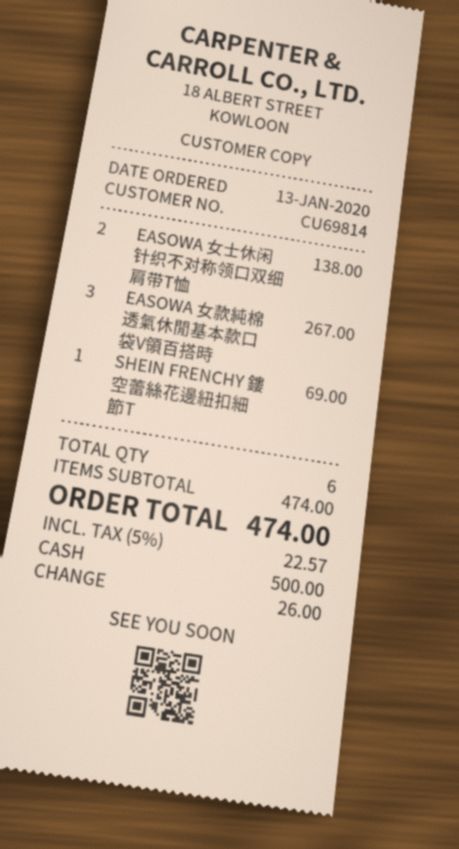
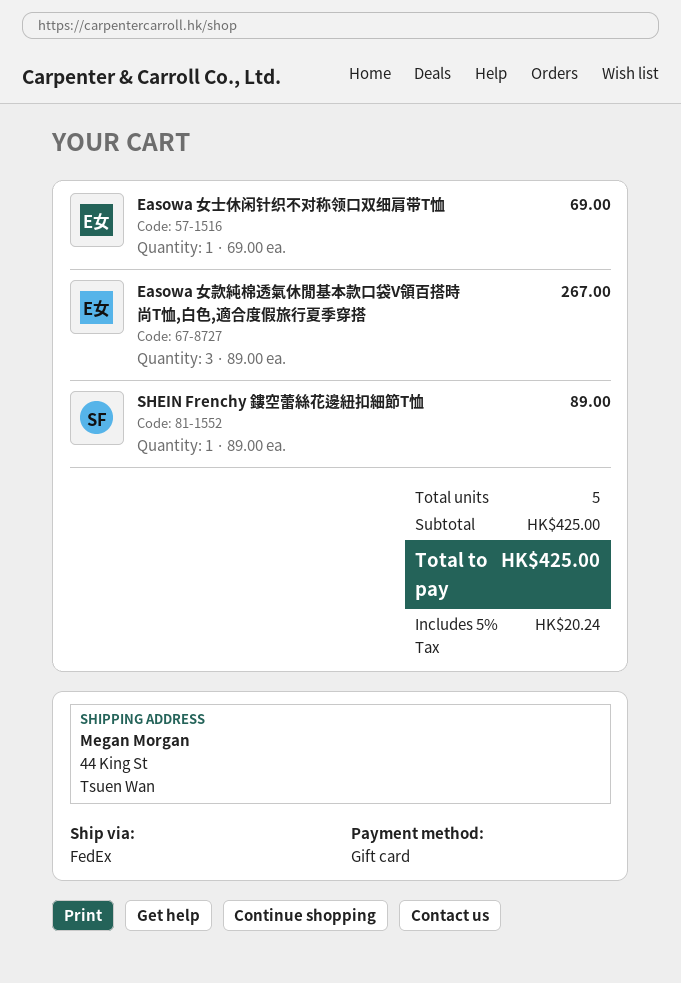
payment method: cash -> gift card
EASOWA 女士休闲针织不对称领口双细肩带T恤: 2 for 138.00 -> 1 for 69.00
SHEIN FRENCHY 鏤空蕾絲花邊紐扣細節T: 1 for 69.00 -> 1 for 89.00
total quantity: 6 -> 5
subtotal: 474.00 -> 425.00
tax: 5% = 22.57 -> 5% = 20.24
total: 474.00 -> 425.00

